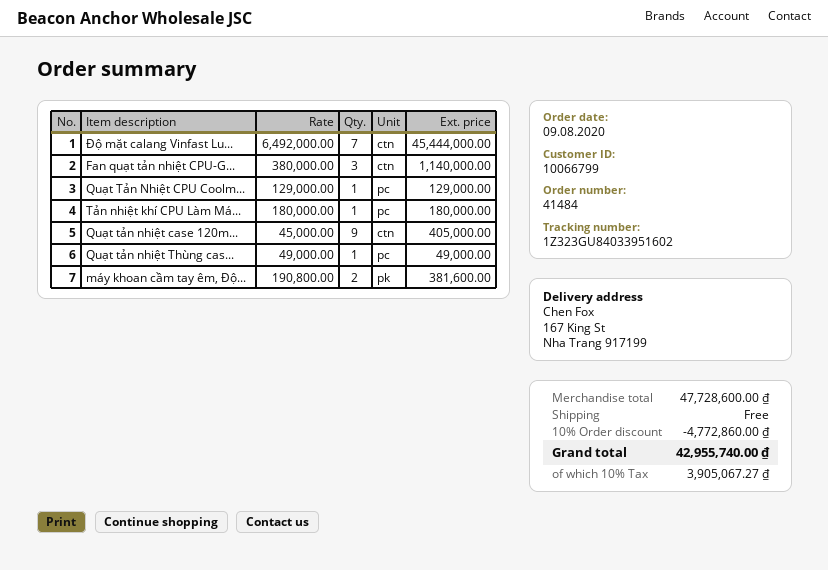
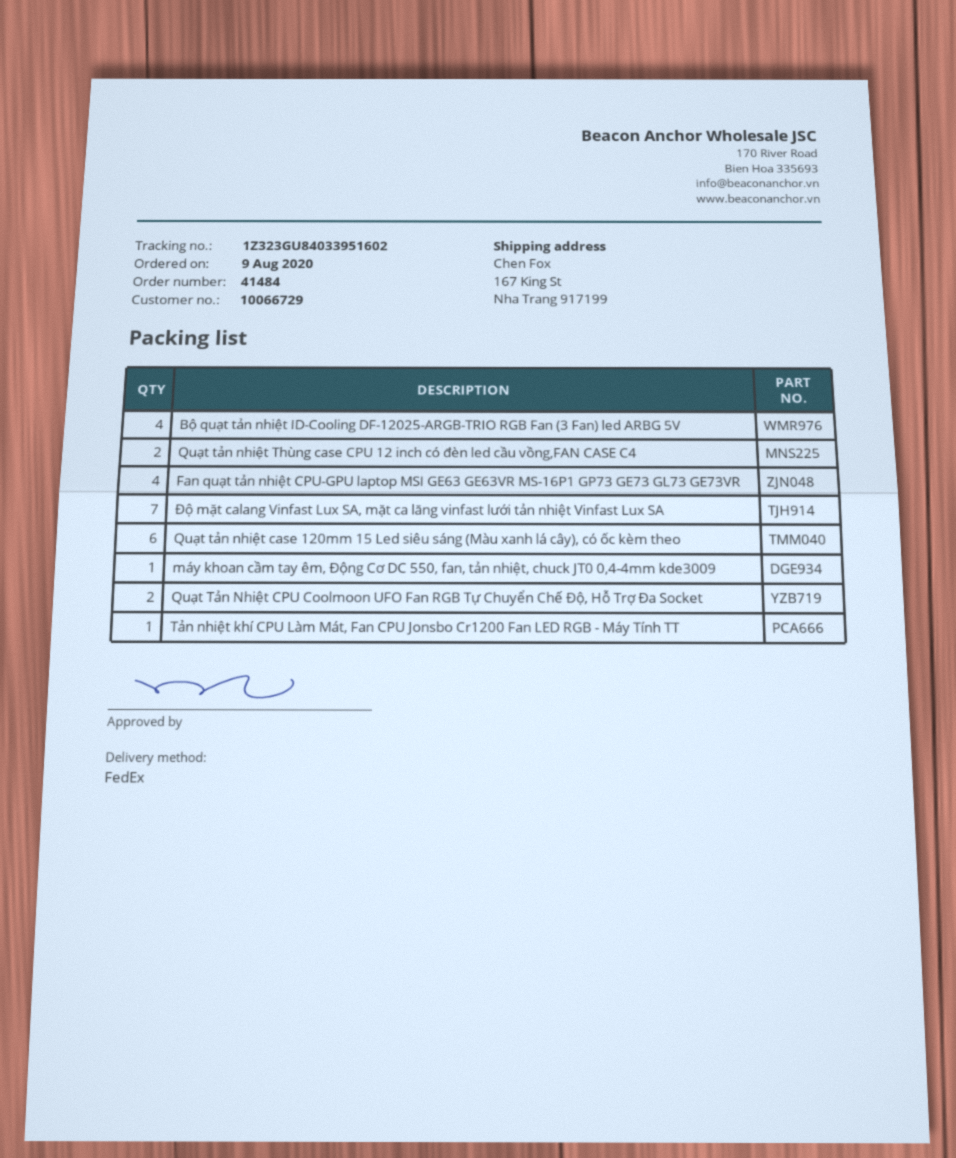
customer number: 10066799 -> 10066729
Fan quạt tản nhiệt CPU-G...: 3 -> 4
Quạt Tản Nhiệt CPU Coolm...: 1 -> 2
Quạt tản nhiệt case 120m...: 9 -> 6
Quạt tản nhiệt Thùng cas...: 1 -> 2
máy khoan cầm tay êm, Độ...: 2 -> 1
Bộ quạt tản nhiệt ID-Cooling DF-12025-ARGB-TRIO RGB Fan (3 Fan) led ARBG 5V: none -> 4

